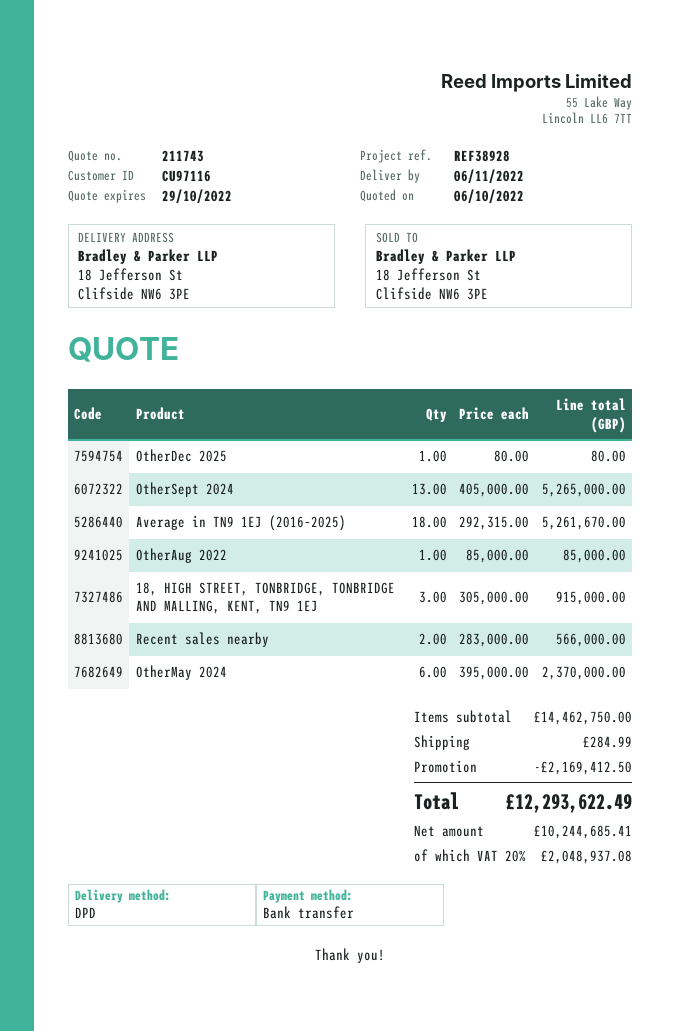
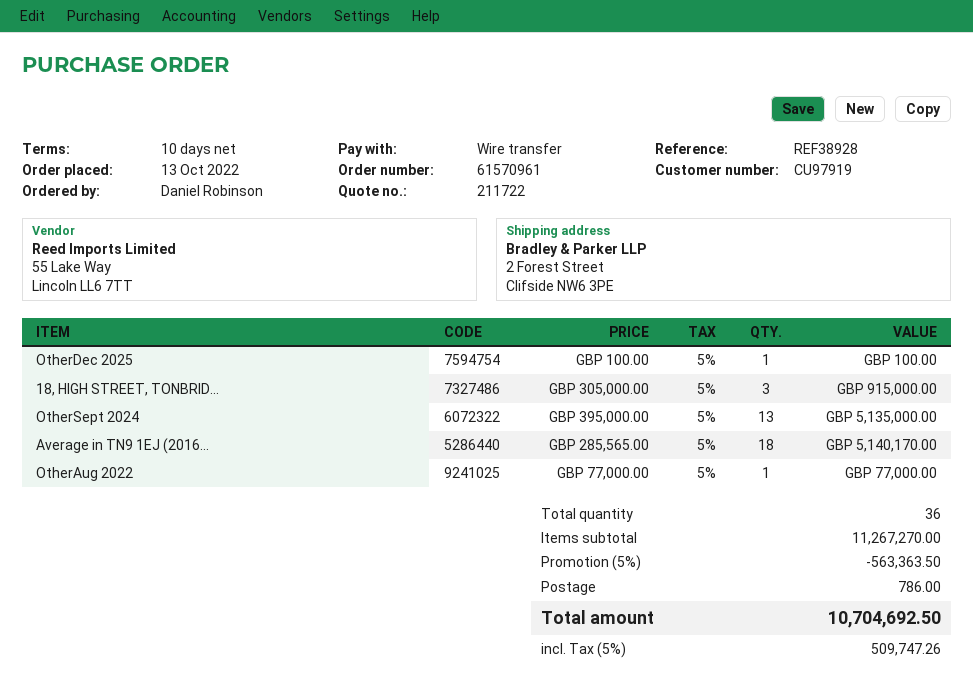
quote number: 211743 -> 211722
customer number: CU97116 -> CU97919
ship to: 18 Jefferson St, Clifside NW6 3PE -> 2 Forest Street, Clifside NW6 3PE
OtherDec 2025: 1 x 80.00 = 80.00 -> 1 x 100.00 = 100.00
OtherSept 2024: 13 x 405000.00 = 5265000.00 -> 13 x 395000.00 = 5135000.00
Average in TN9 1EJ (2016–2025): 18 x 292315.00 = 5261670.00 -> 18 x 285565.00 = 5140170.00
OtherAug 2022: 1 x 85000.00 = 85000.00 -> 1 x 77000.00 = 77000.00
Recent sales nearby: 2 x 283000.00 = 566000.00 -> none
OtherMay 2024: 6 x 395000.00 = 2370000.00 -> none
subtotal: 14462750.00 -> 11267270.00
discount: 2169412.50 -> 563363.50
shipping: 284.99 -> 786.00
tax: 20% = 2048937.08 -> 5% = 509747.26
total: 12293622.49 -> 10704692.50

